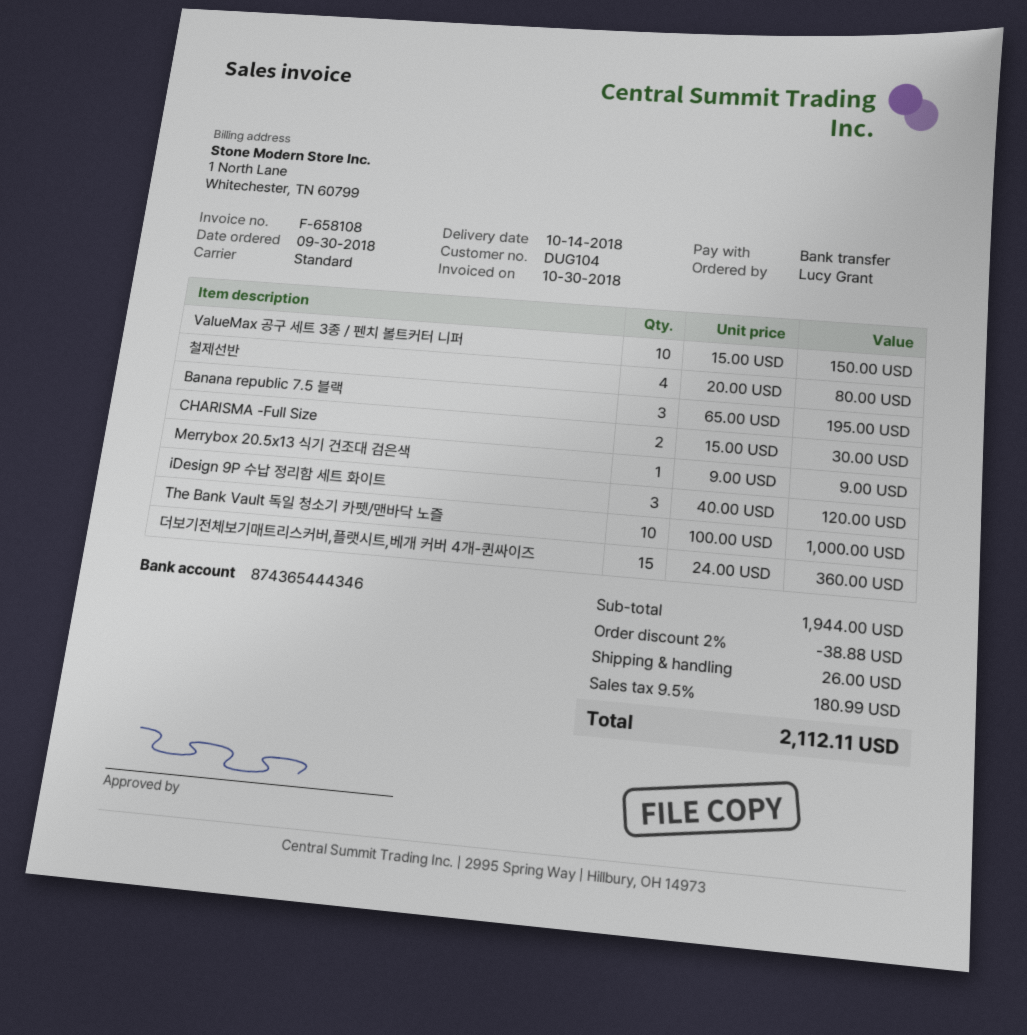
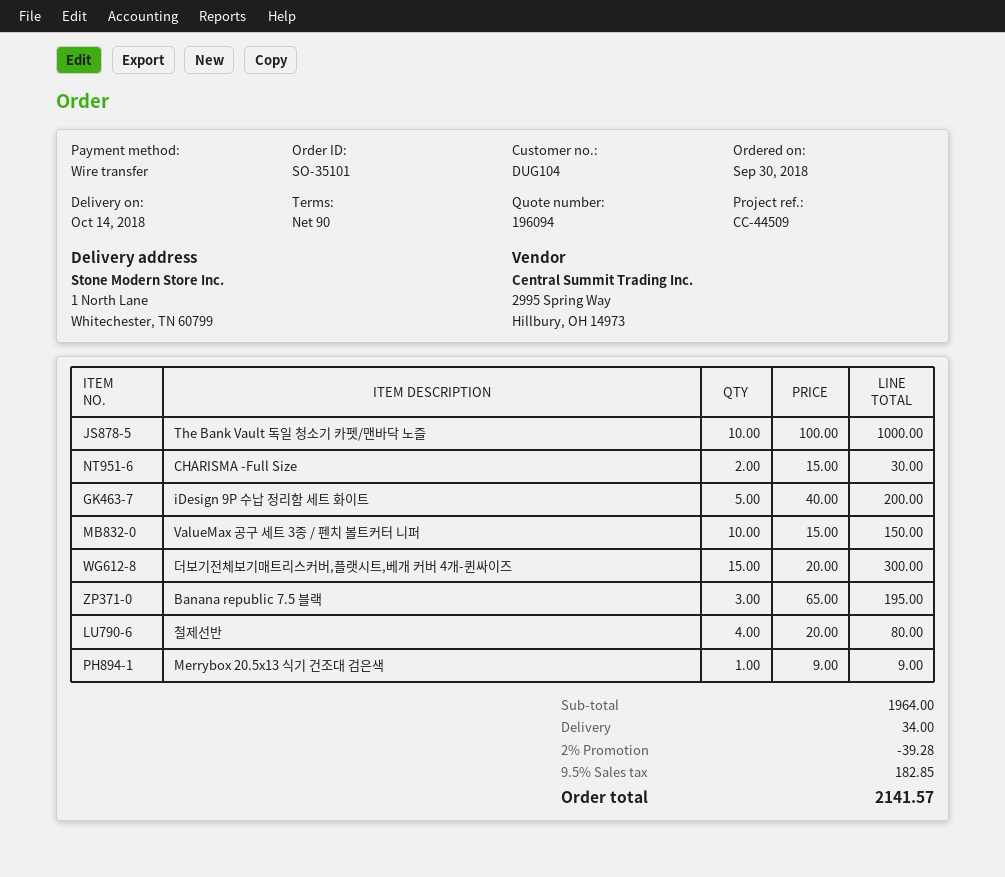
iDesign 9P 수납 정리함 세트 화이트: 3 x 40.00 = 120.00 -> 5 x 40.00 = 200.00
더보기전체보기매트리스커버,플랫시트,베개 커버 4개-퀸싸이즈: 15 x 24.00 = 360.00 -> 15 x 20.00 = 300.00
subtotal: 1944.00 -> 1964.00
discount: 2% = 38.88 -> 2% = 39.28
shipping: 26.00 -> 34.00
tax: 9.5% = 180.99 -> 9.5% = 182.85
total: 2112.11 -> 2141.57

